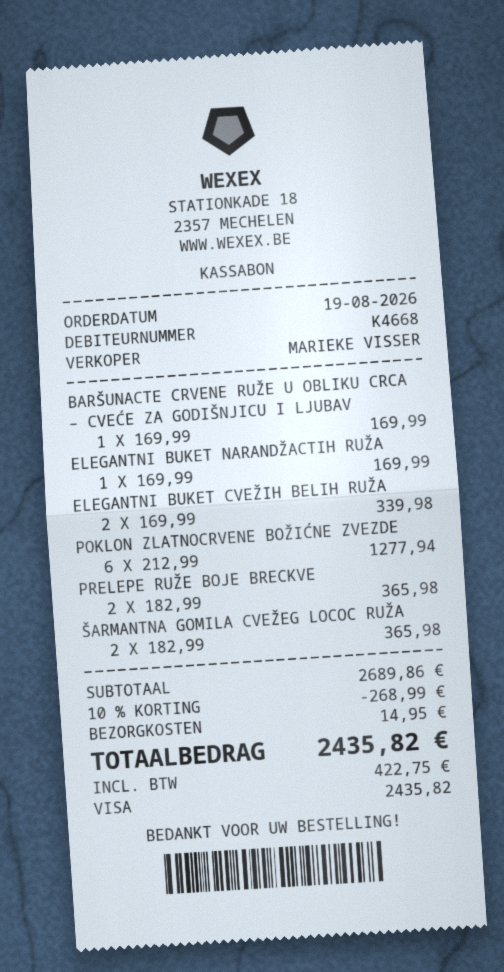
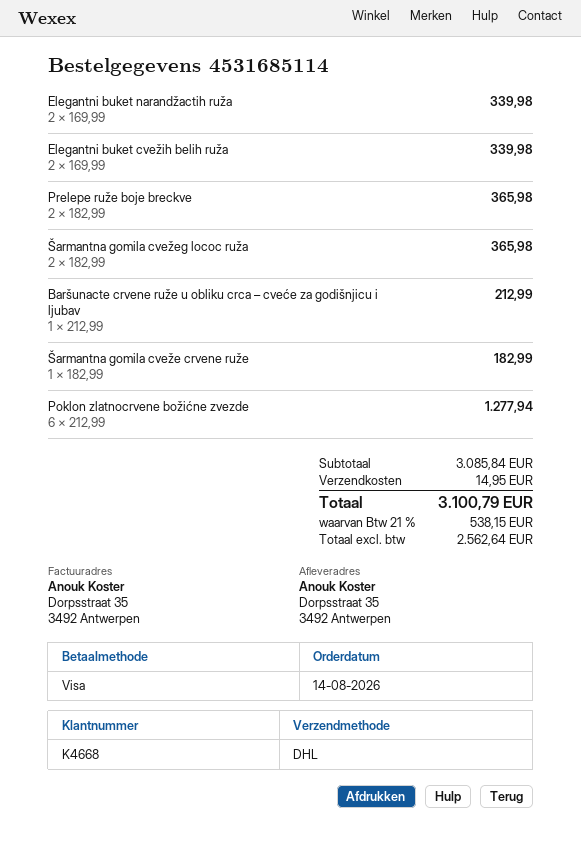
order date: 2026-08-19 -> 2026-08-14
BARŠUNAСTE CRVENE RUŽE U OBLIKU СRCA – CVEĆE ZA GODIŠNJICU I LJUBAV: 1 x 169.99 = 169.99 -> 1 x 212.99 = 212.99
ELEGANTNI BUKET NARANDŽAСTIH RUŽA: 1 x 169.99 = 169.99 -> 2 x 169.99 = 339.98
Šarmantna gomila сveže crvene ruže: none -> 1 x 182.99 = 182.99
subtotal: 2689.86 -> 3085.84
discount: 10% = 268.99 -> none
tax: 422.75 -> 538.15
total: 2435.82 -> 3100.79

